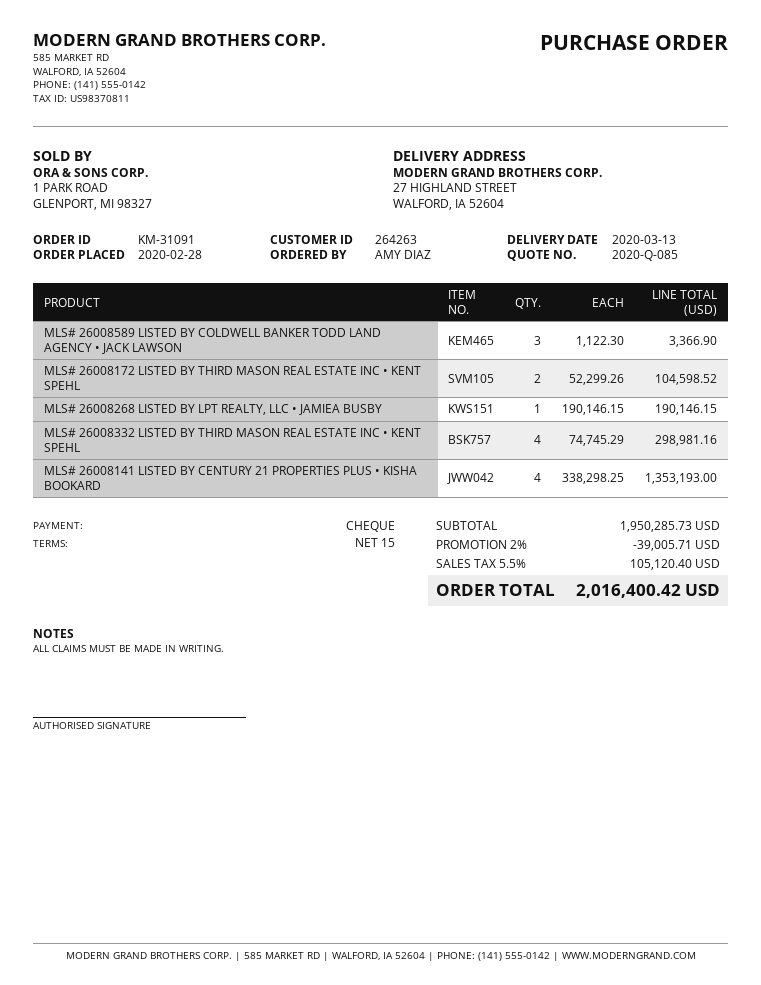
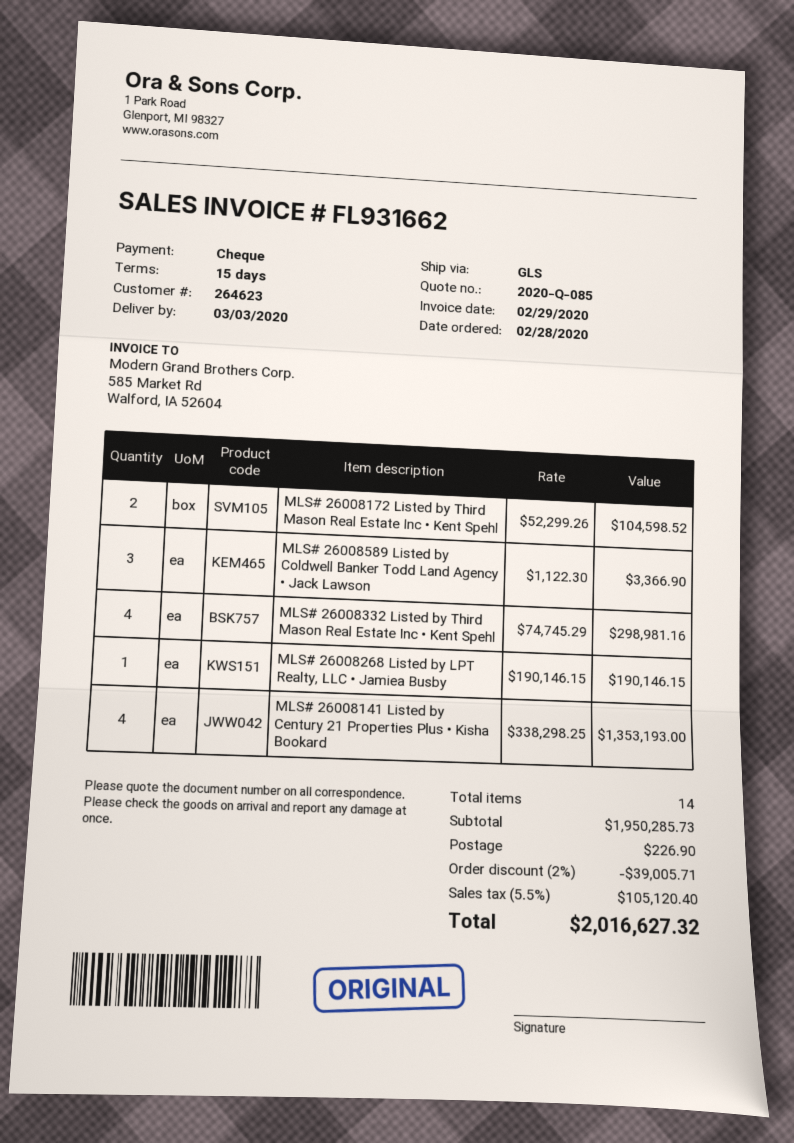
delivery date: 2020-03-13 -> 2020-03-03
customer number: 264263 -> 264623
shipping: none -> 226.90
total: 2016400.42 -> 2016627.32

